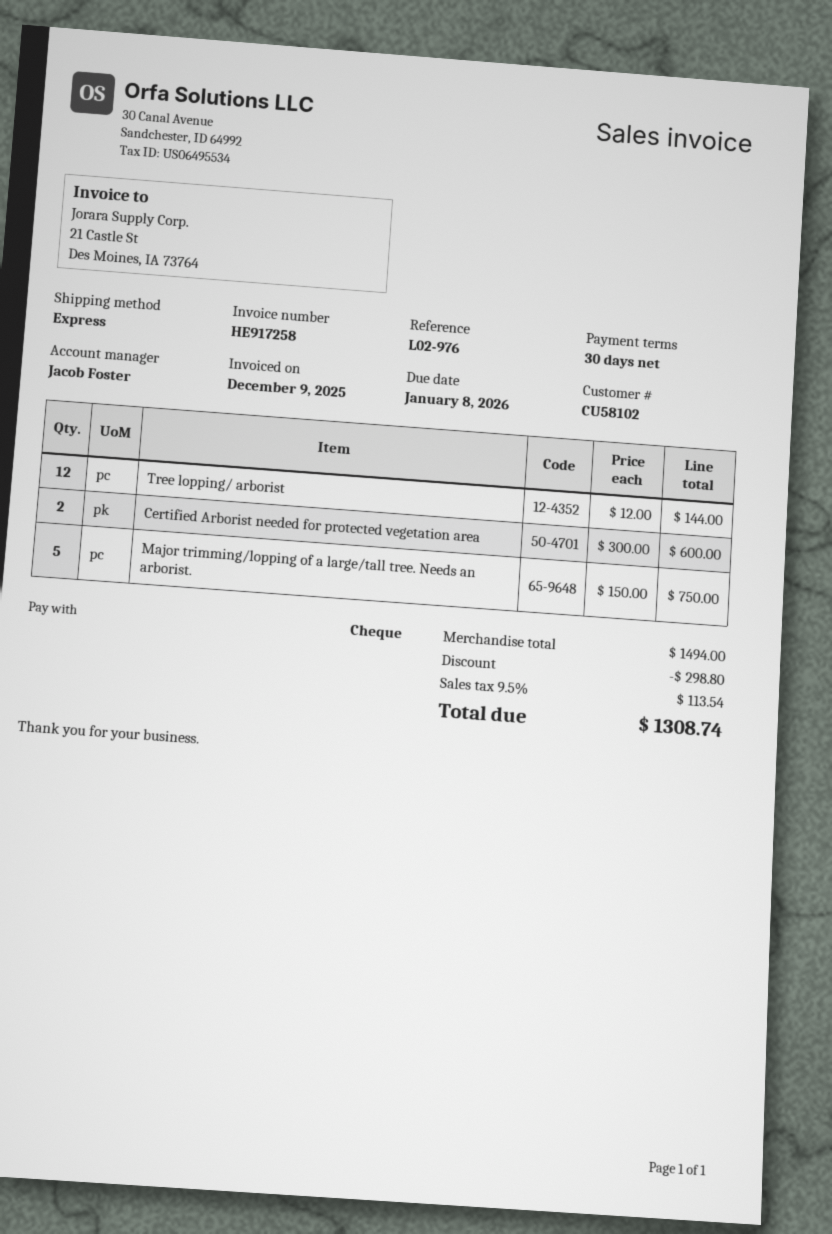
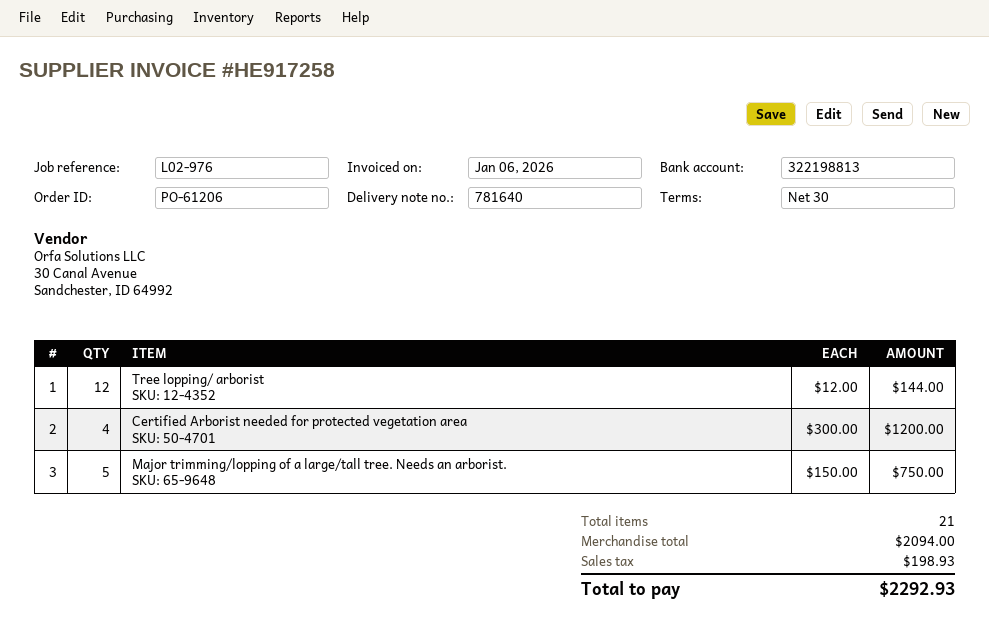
invoice date: 2025-12-09 -> 2026-01-06
Certified Arborist needed for protected vegetation area: 2 x 300.00 = 600.00 -> 4 x 300.00 = 1200.00
subtotal: 1494.00 -> 2094.00
discount: 298.80 -> none
tax: 113.54 -> 198.93
total: 1308.74 -> 2292.93

